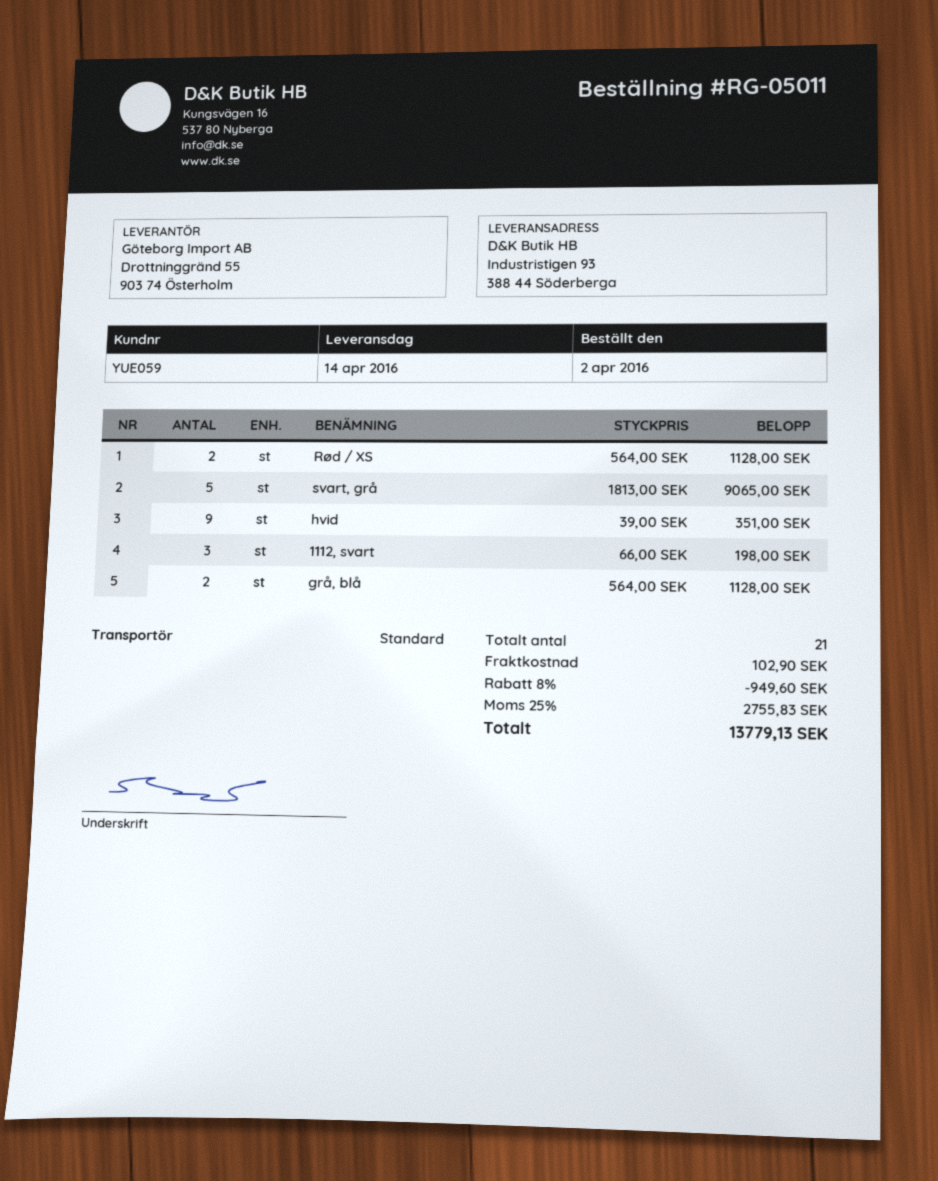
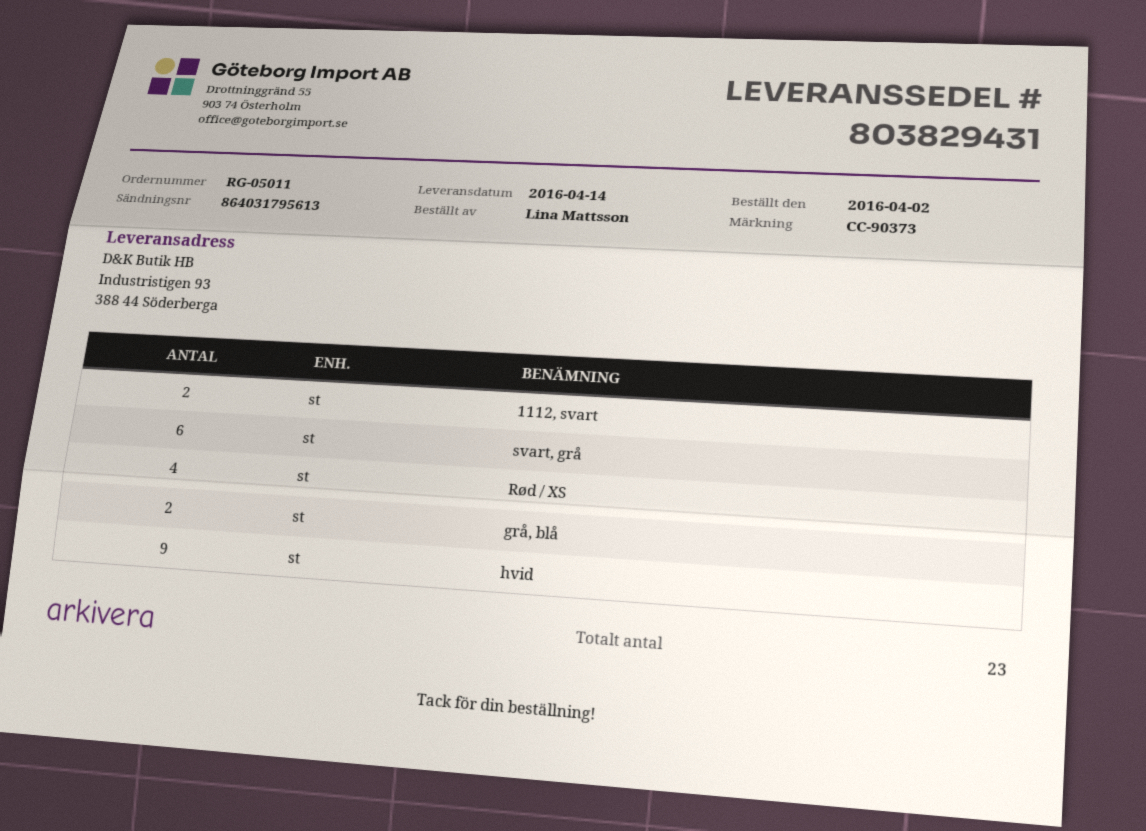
Rød / XS: 2 -> 4
svart, grå: 5 -> 6
1112, svart: 3 -> 2
total quantity: 21 -> 23

